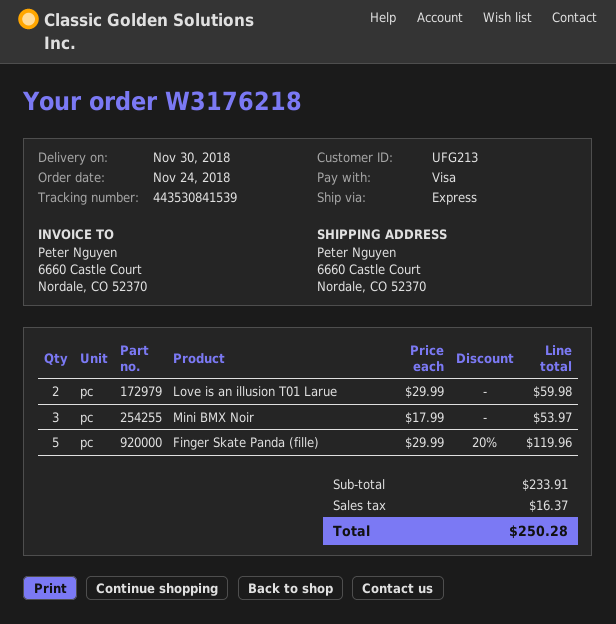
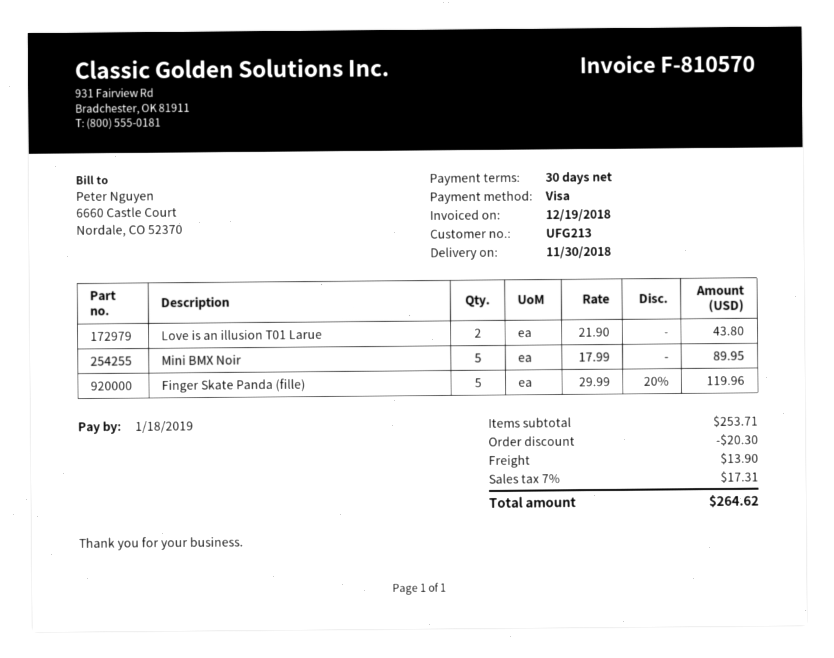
Love is an illusion T01 Larue: 2 x 29.99 = 59.98 -> 2 x 21.90 = 43.80
Mini BMX Noir: 3 x 17.99 = 53.97 -> 5 x 17.99 = 89.95
subtotal: 233.91 -> 253.71
discount: none -> 20.30
shipping: none -> 13.90
tax: 16.37 -> 17.31
total: 250.28 -> 264.62

